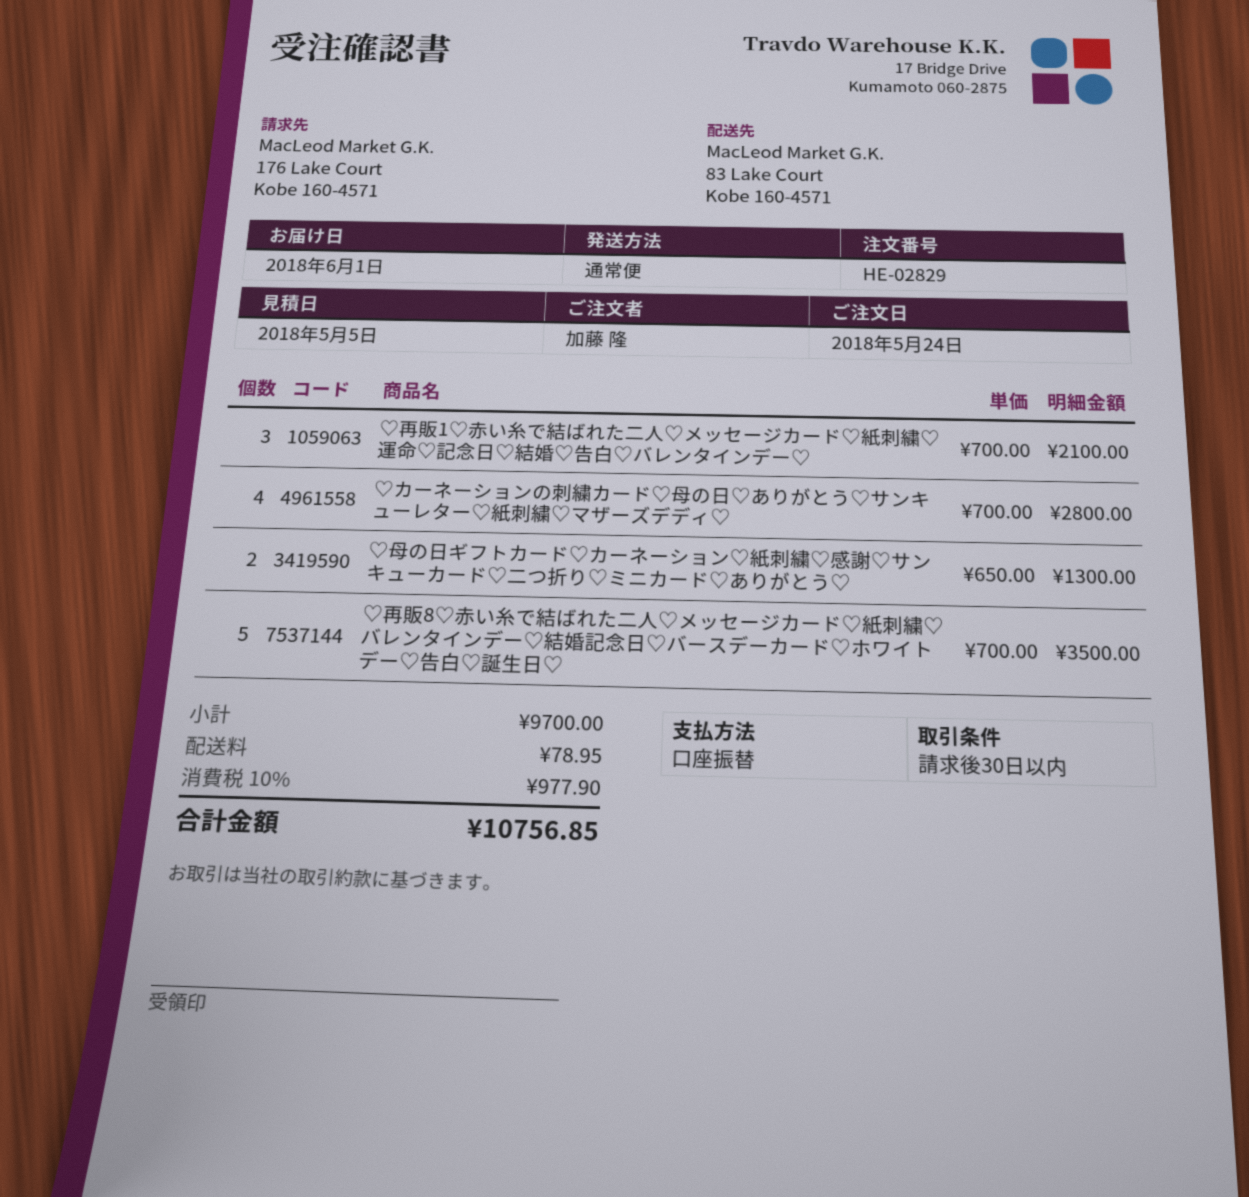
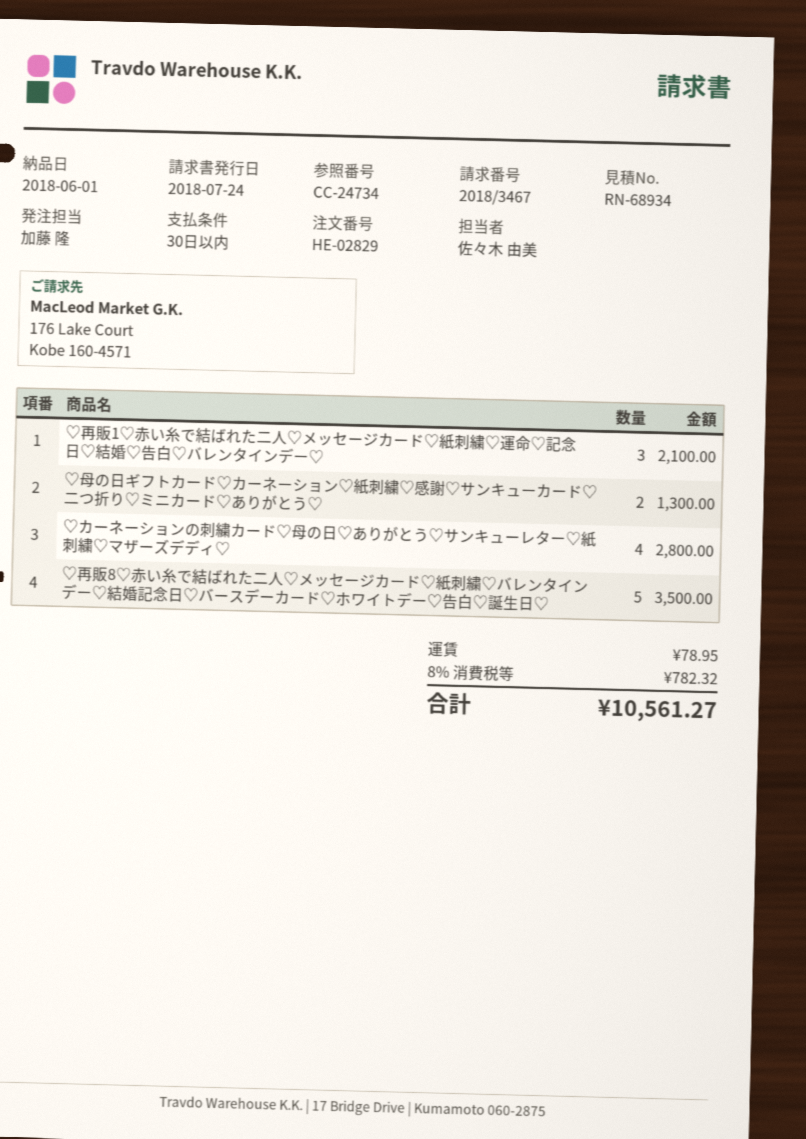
tax: 10% = 977.90 -> 8% = 782.32
total: 10756.85 -> 10561.27

